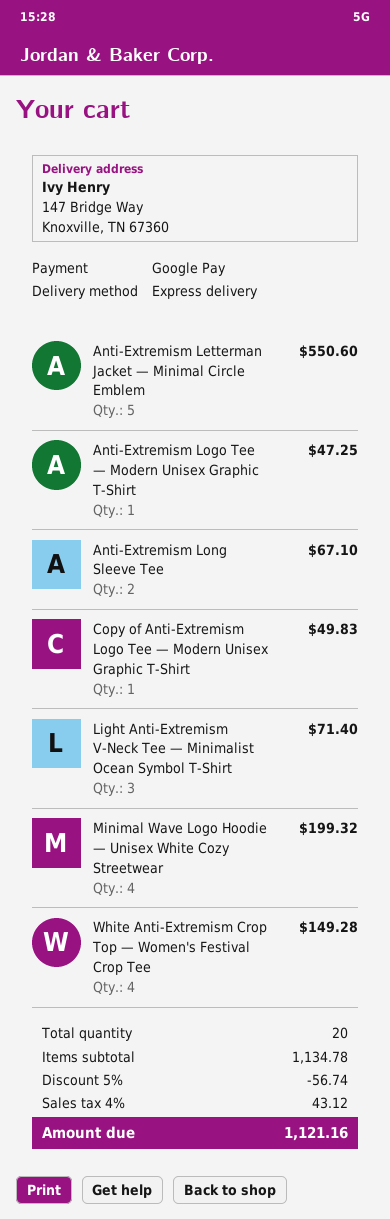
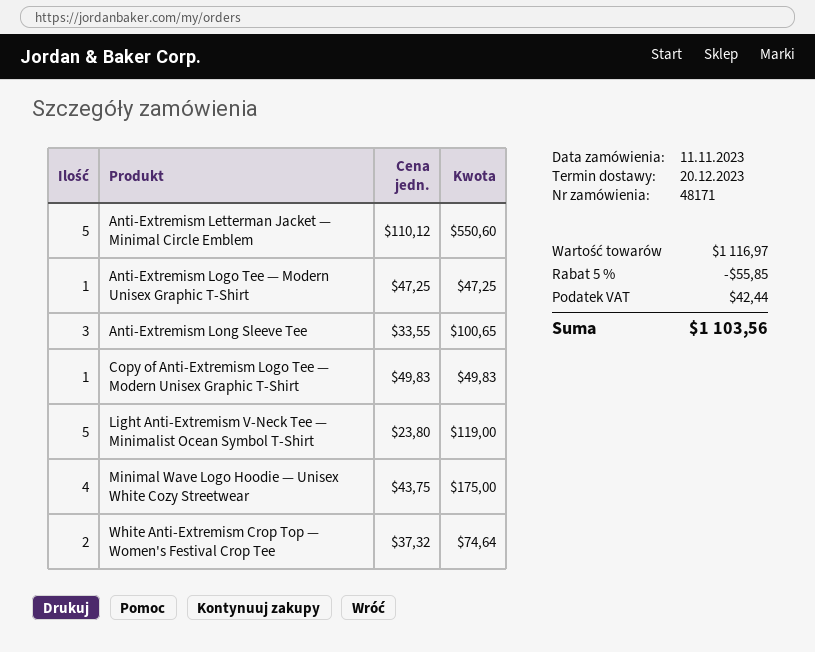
Anti-Extremism Long Sleeve Tee: 2 for 67.10 -> 3 for 100.65
Light Anti-Extremism V-Neck Tee — Minimalist Ocean Symbol T-Shirt: 3 for 71.40 -> 5 for 119.00
Minimal Wave Logo Hoodie — Unisex White Cozy Streetwear: 4 for 199.32 -> 4 for 175.00
White Anti-Extremism Crop Top — Women's Festival Crop Tee: 4 for 149.28 -> 2 for 74.64
subtotal: 1134.78 -> 1116.97
discount: 5% = 56.74 -> 5% = 55.85
tax: 43.12 -> 42.44
total: 1121.16 -> 1103.56

